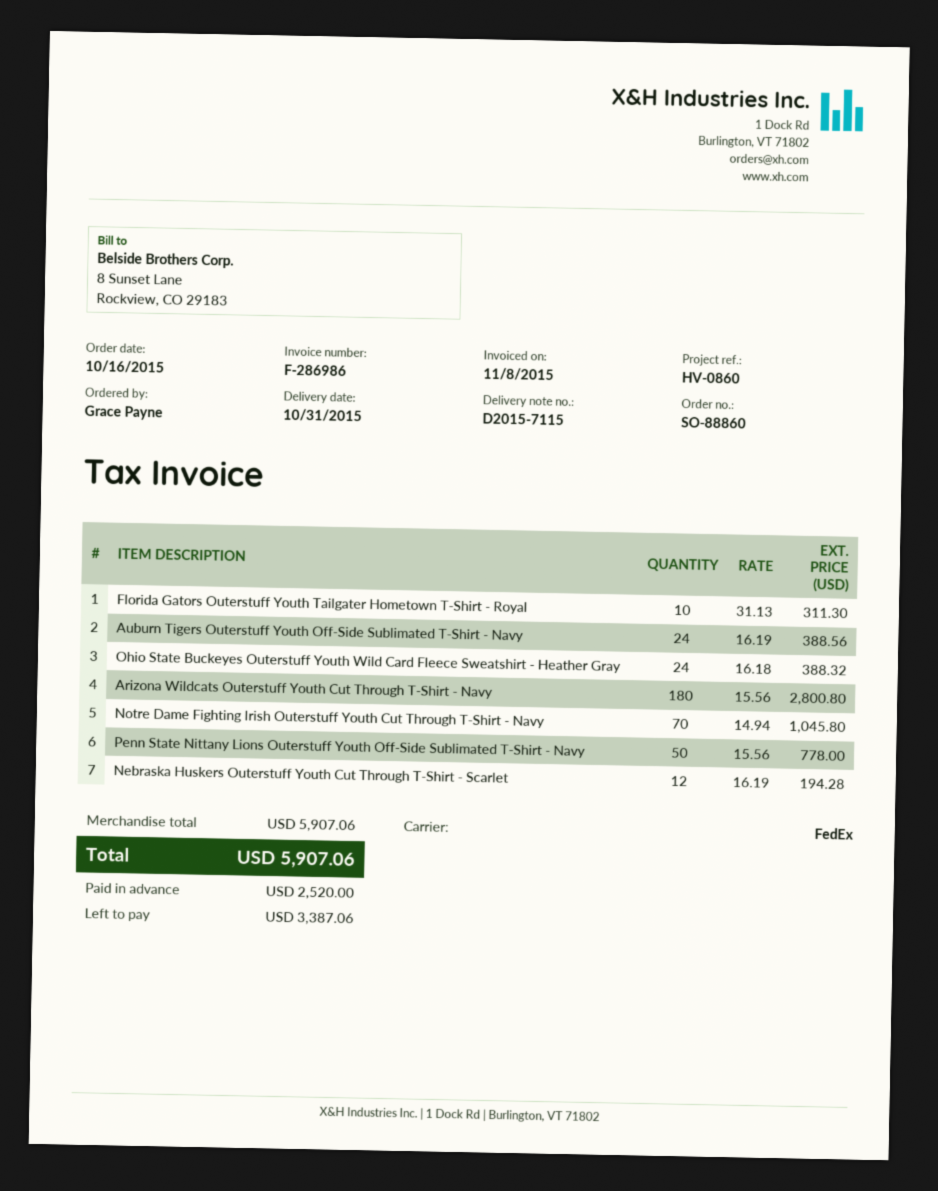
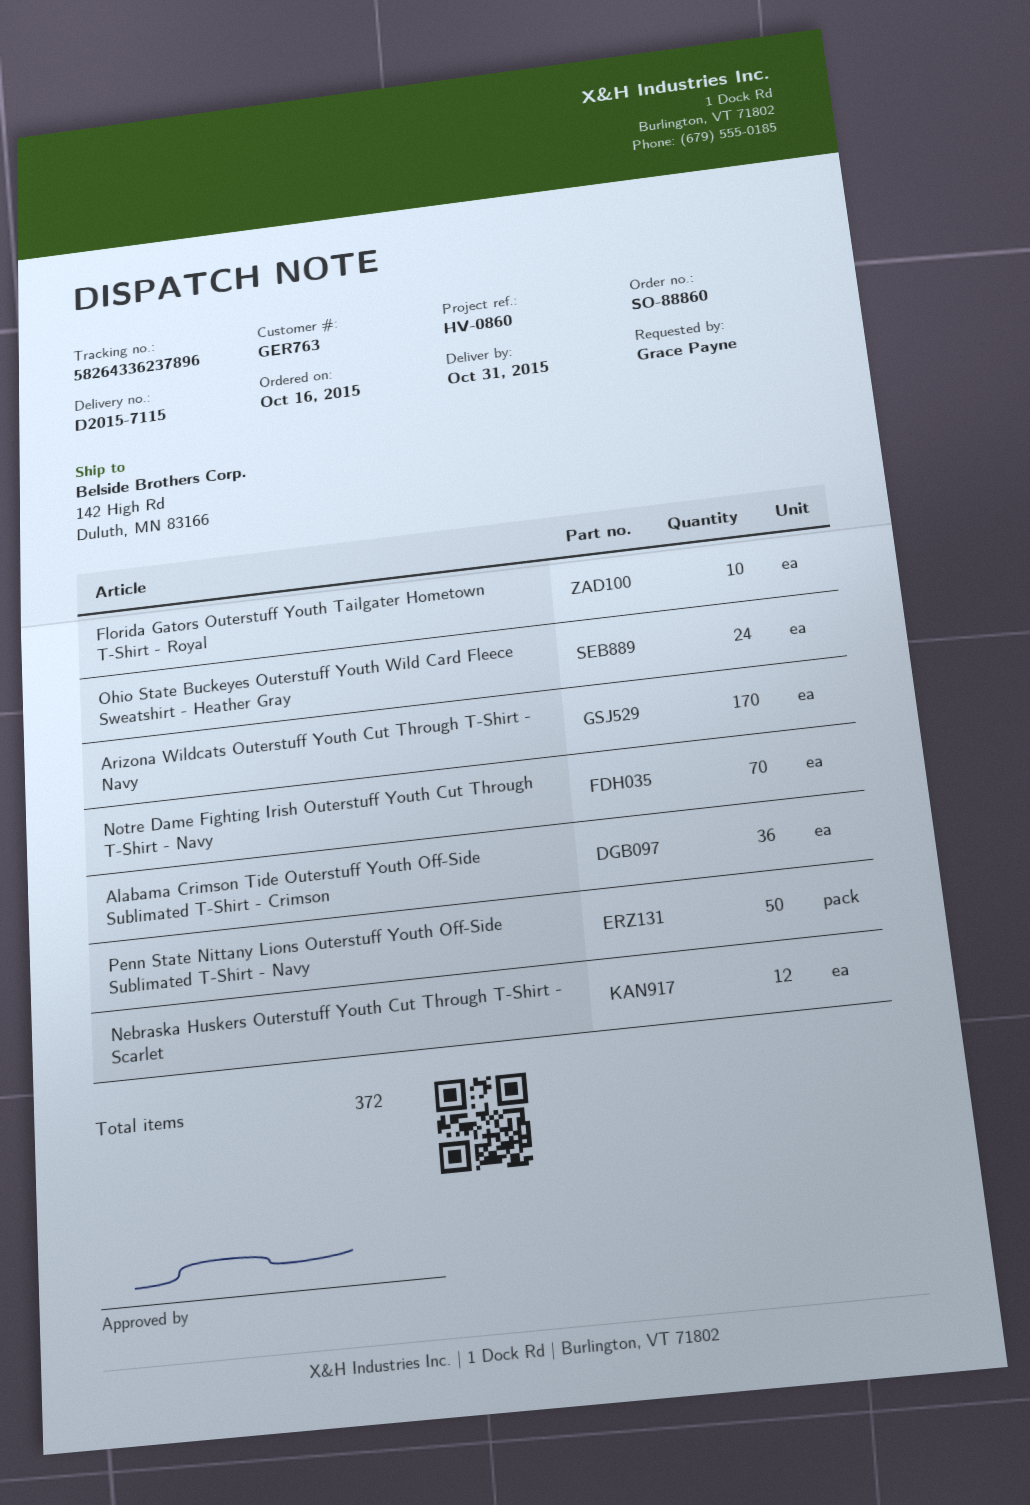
Auburn Tigers Outerstuff Youth Off-Side Sublimated T-Shirt - Navy: 24 -> none
Arizona Wildcats Outerstuff Youth Cut Through T-Shirt - Navy: 180 -> 170
Alabama Crimson Tide Outerstuff Youth Off-Side Sublimated T-Shirt - Crimson: none -> 36

